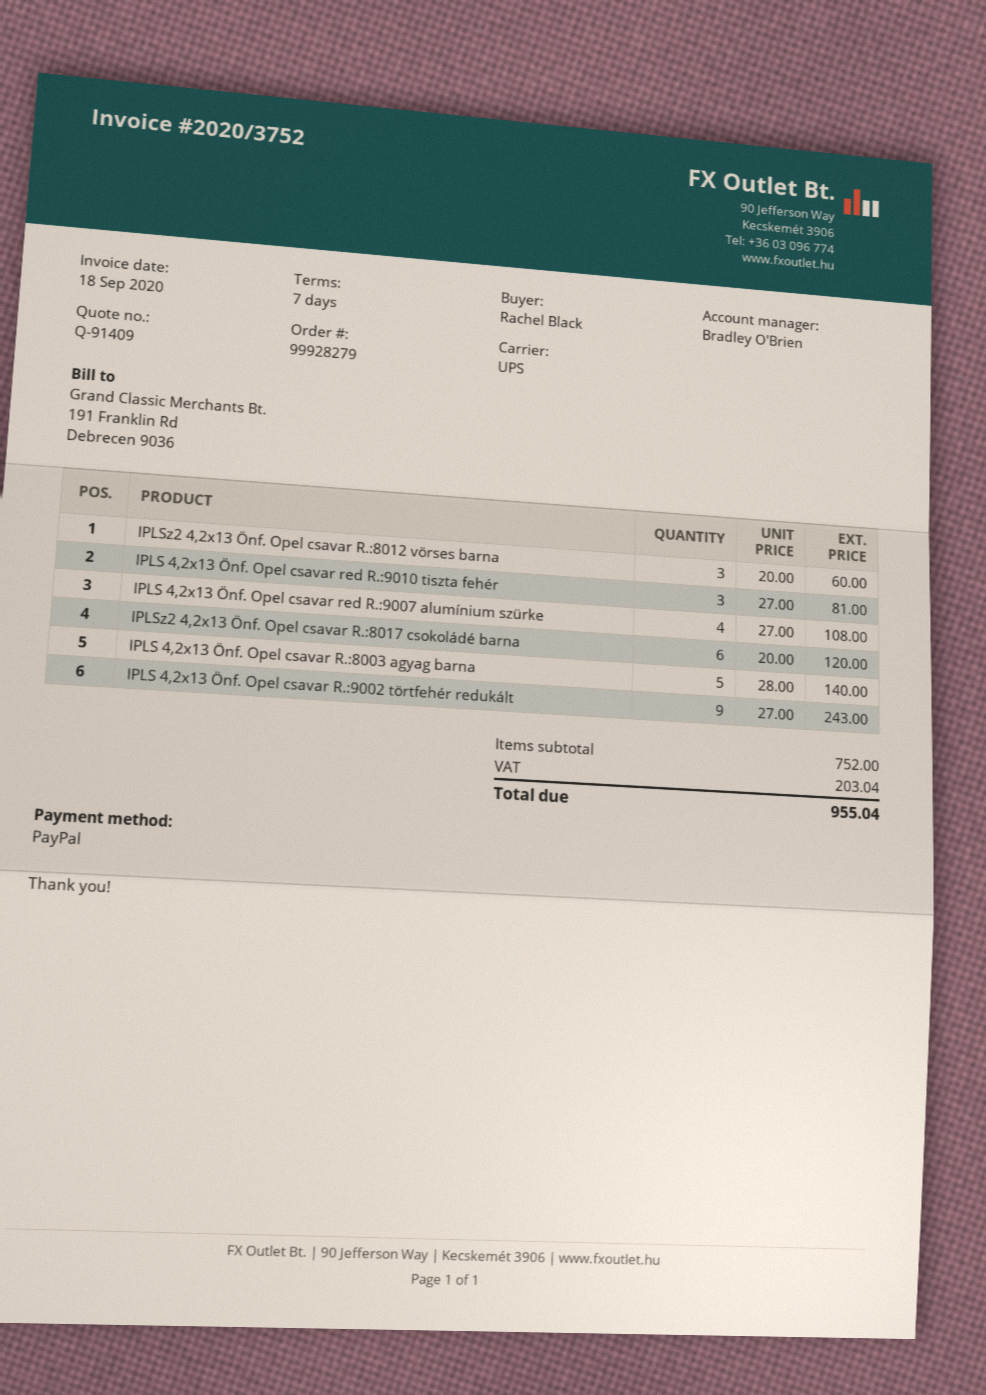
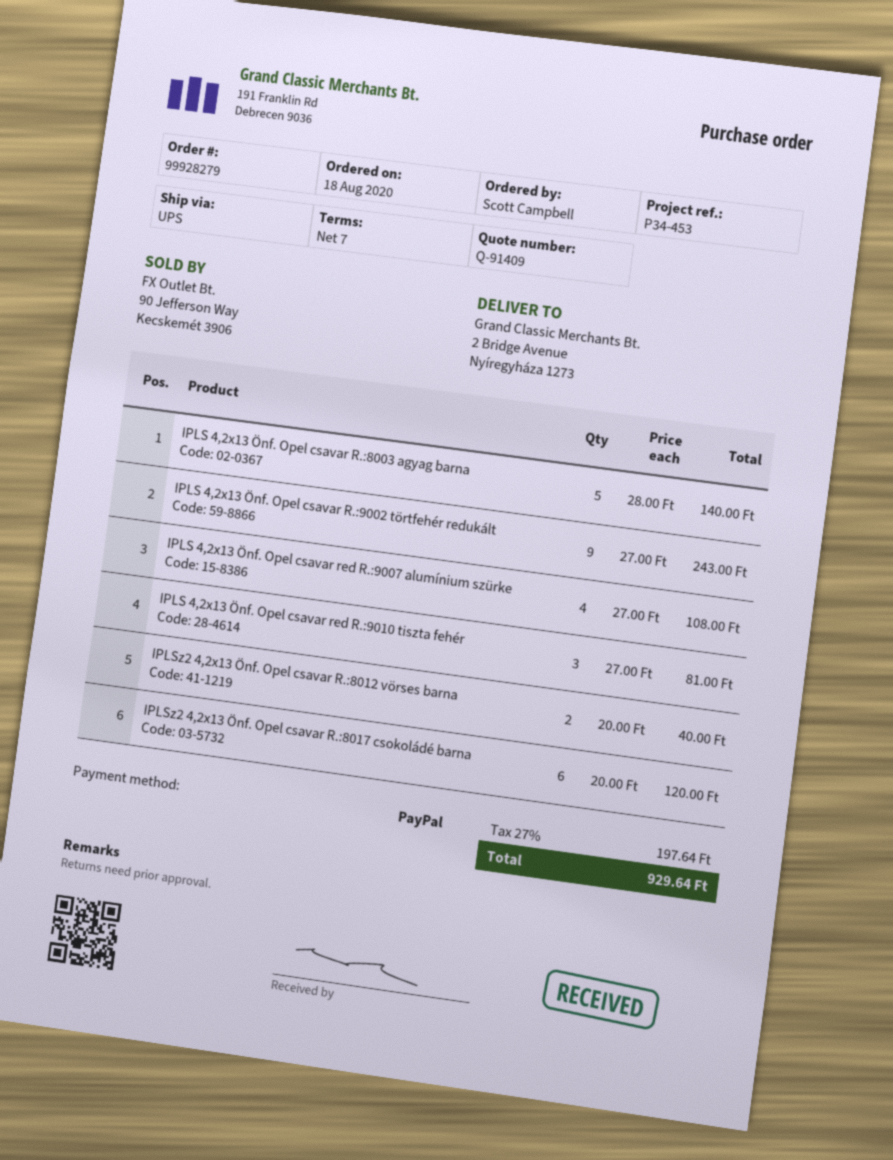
ordered by: Rachel Black -> Scott Campbell
IPLSz2 4,2x13 Önf. Opel csavar R.:8012 vörses barna: 3 x 20.00 = 60.00 -> 2 x 20.00 = 40.00
tax: 203.04 -> 197.64
total: 955.04 -> 929.64

